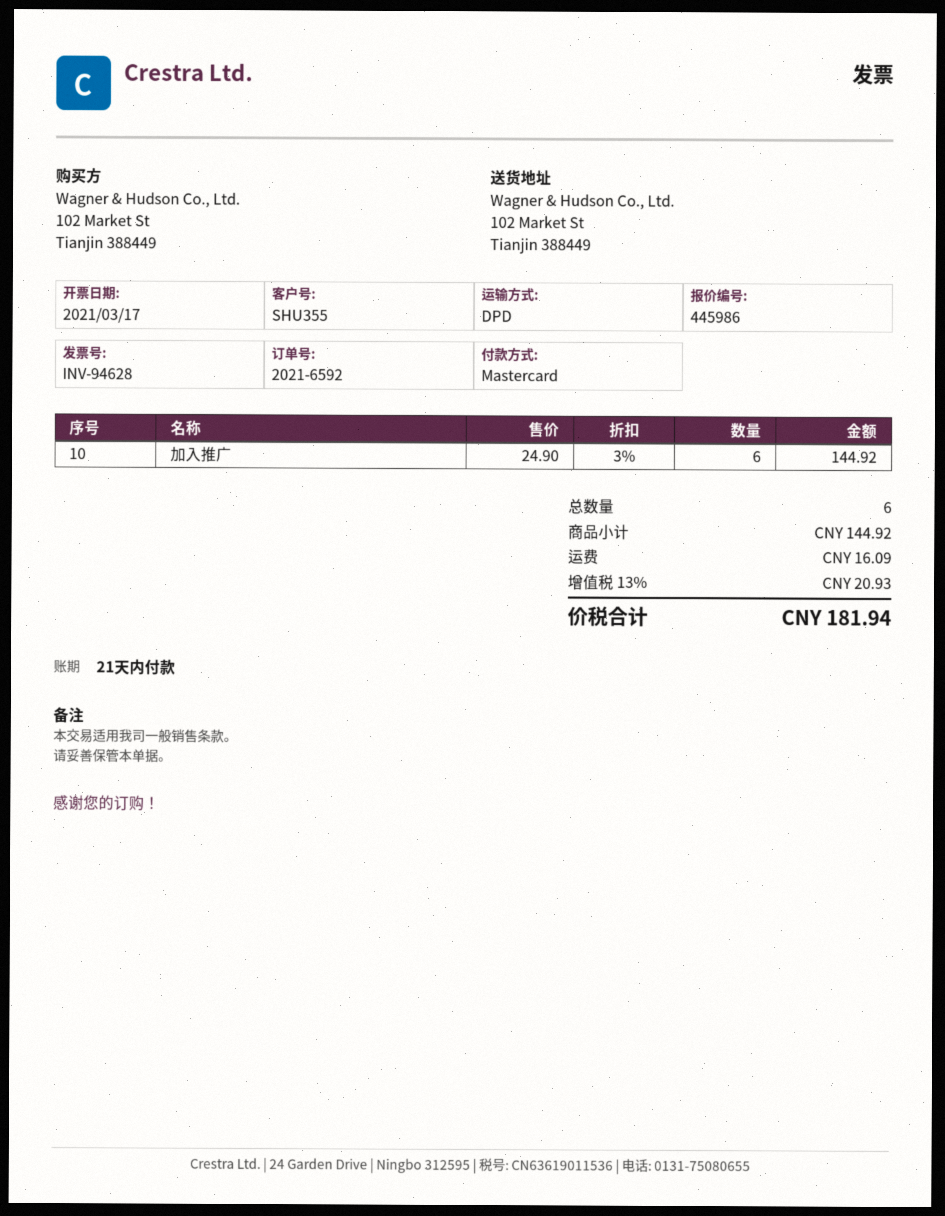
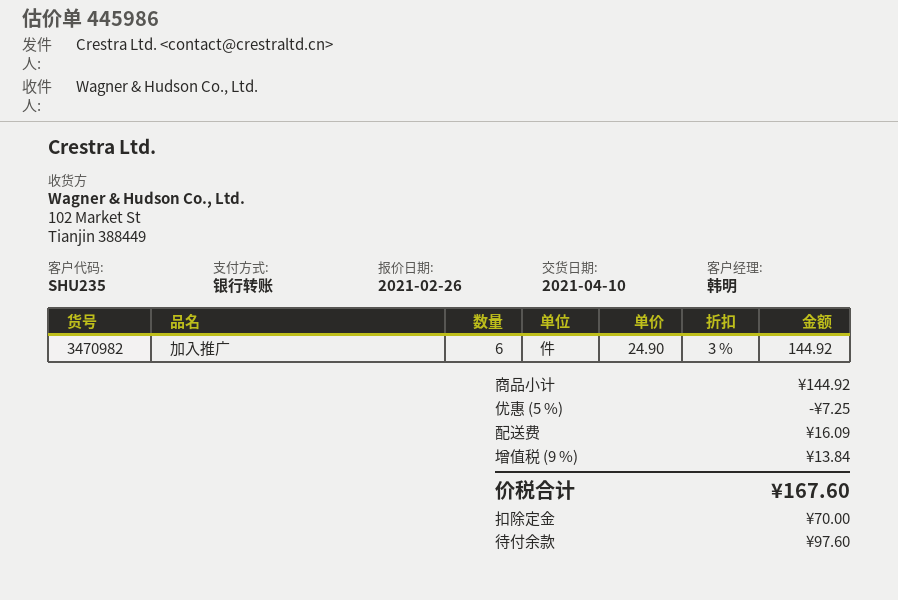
customer number: SHU355 -> SHU235
payment method: Mastercard -> bank transfer
discount: none -> 5% = 7.25
tax: 13% = 20.93 -> 9% = 13.84
total: 181.94 -> 167.60

